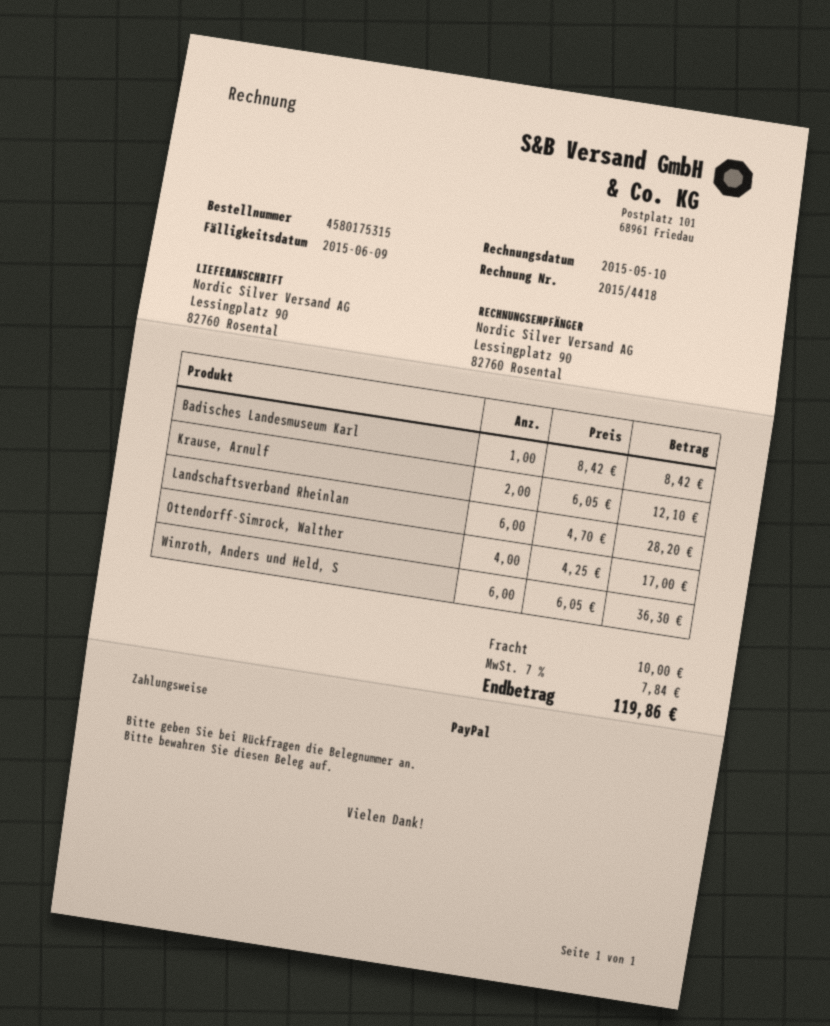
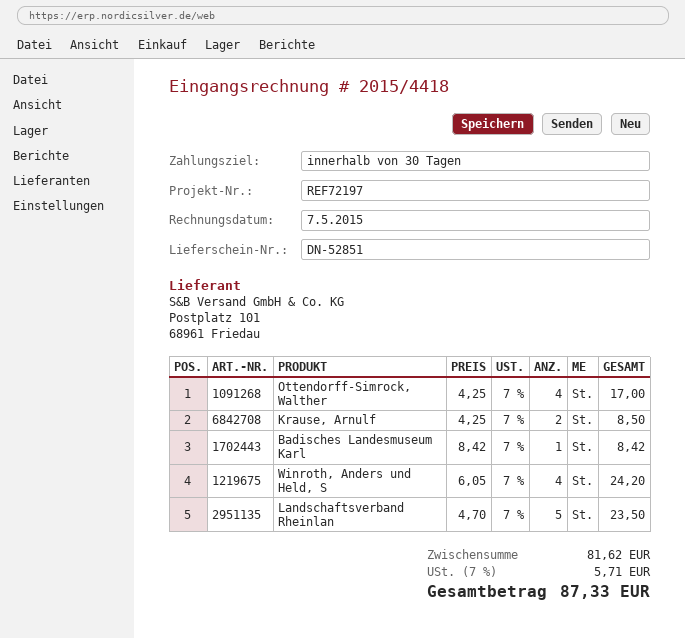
invoice date: 2015-05-10 -> 2015-05-07
Krause, Arnulf: 2 x 6.05 = 12.10 -> 2 x 4.25 = 8.50
Landschaftsverband Rheinlan: 6 x 4.70 = 28.20 -> 5 x 4.70 = 23.50
Winroth, Anders und Held, S: 6 x 6.05 = 36.30 -> 4 x 6.05 = 24.20
shipping: 10.00 -> none
tax: 7% = 7.84 -> 7% = 5.71
total: 119.86 -> 87.33

